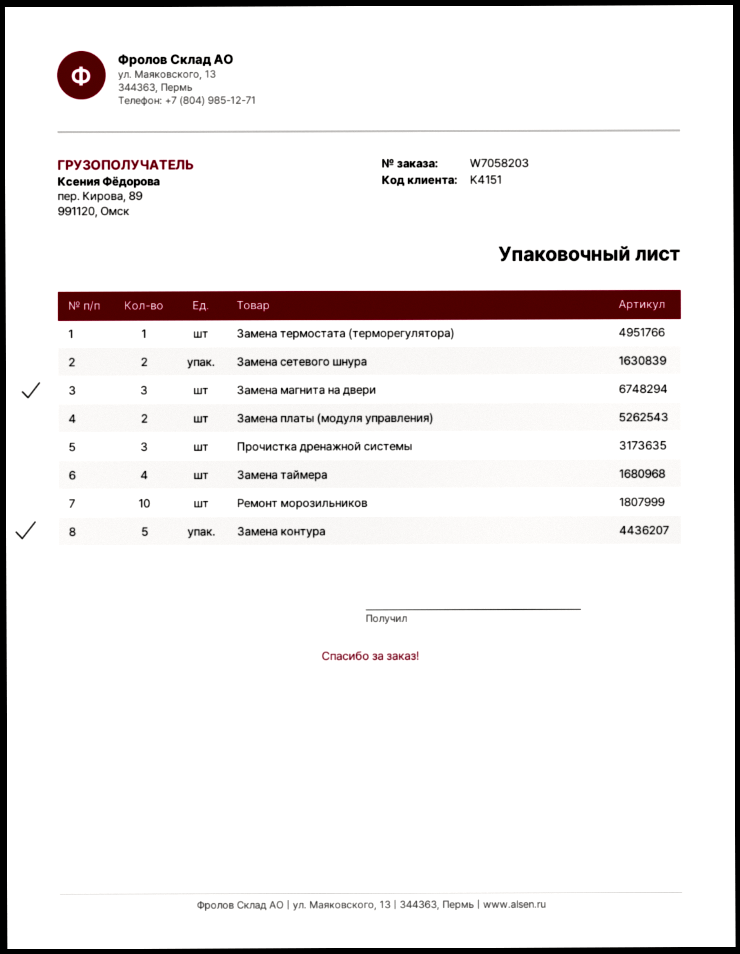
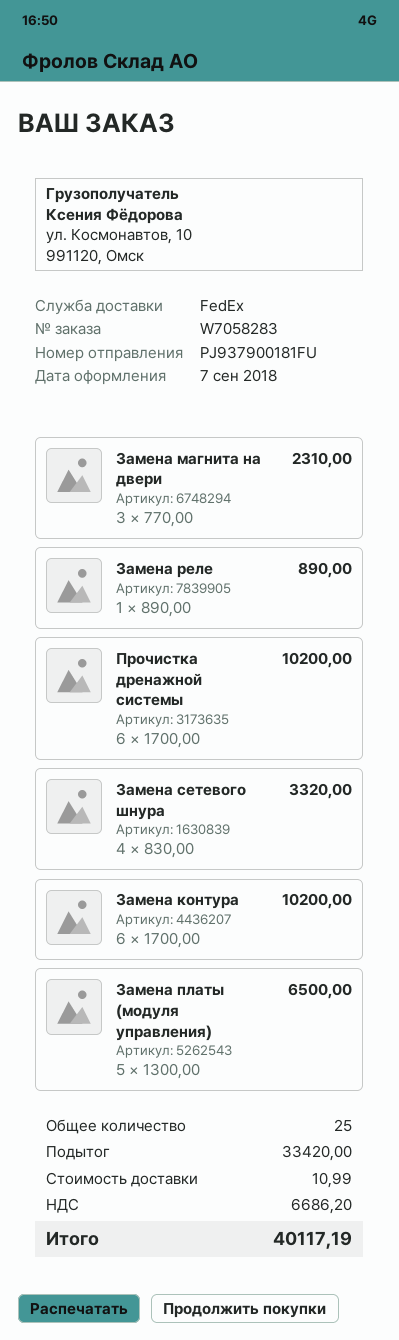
order number: W7058203 -> W7058283
ship to: пер. Кирова, 89, 991120, Омск -> ул. Космонавтов, 10, 991120, Омск
Замена термостата (терморегулятора): 1 -> none
Замена сетевого шнура: 2 -> 4
Замена платы (модуля управления): 2 -> 5
Прочистка дренажной системы: 3 -> 6
Замена таймера: 4 -> none
Ремонт морозильников: 10 -> none
Замена контура: 5 -> 6
Замена реле: none -> 1

